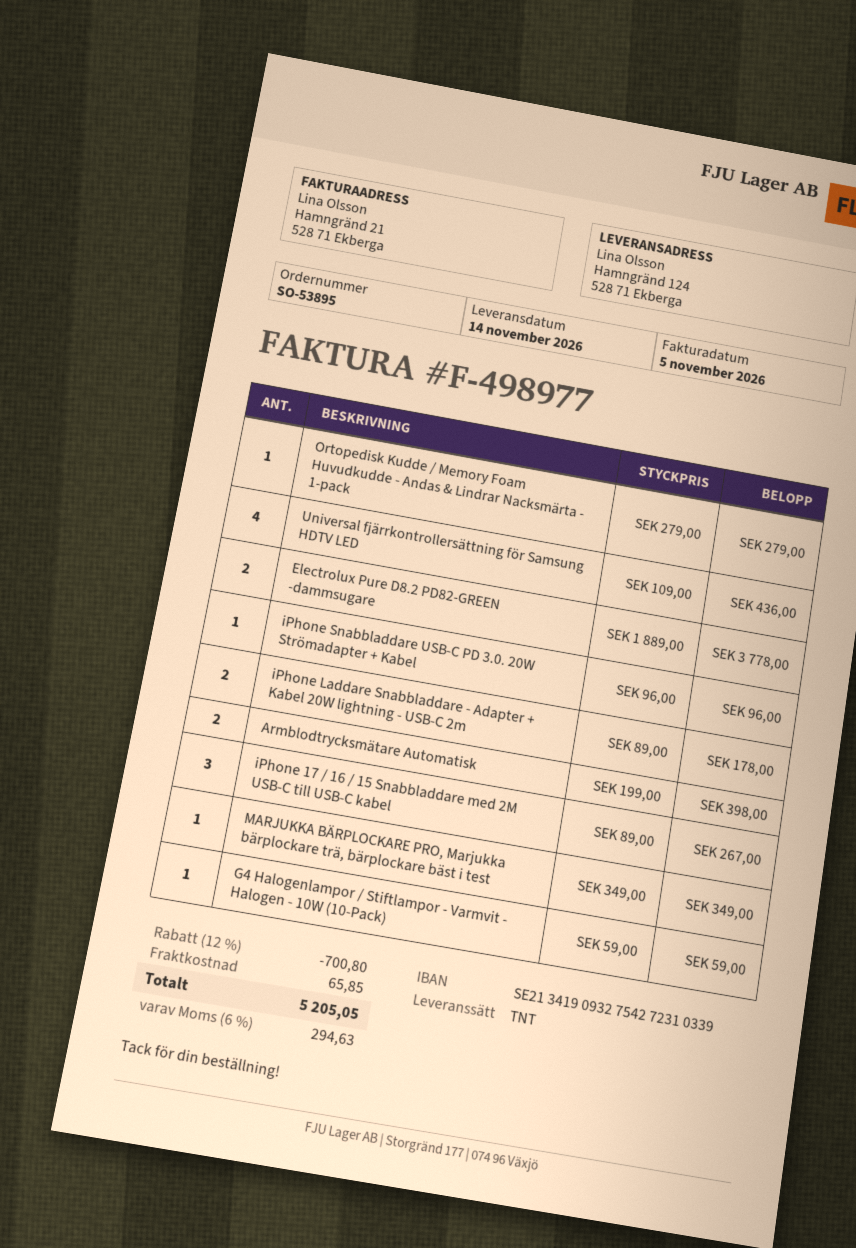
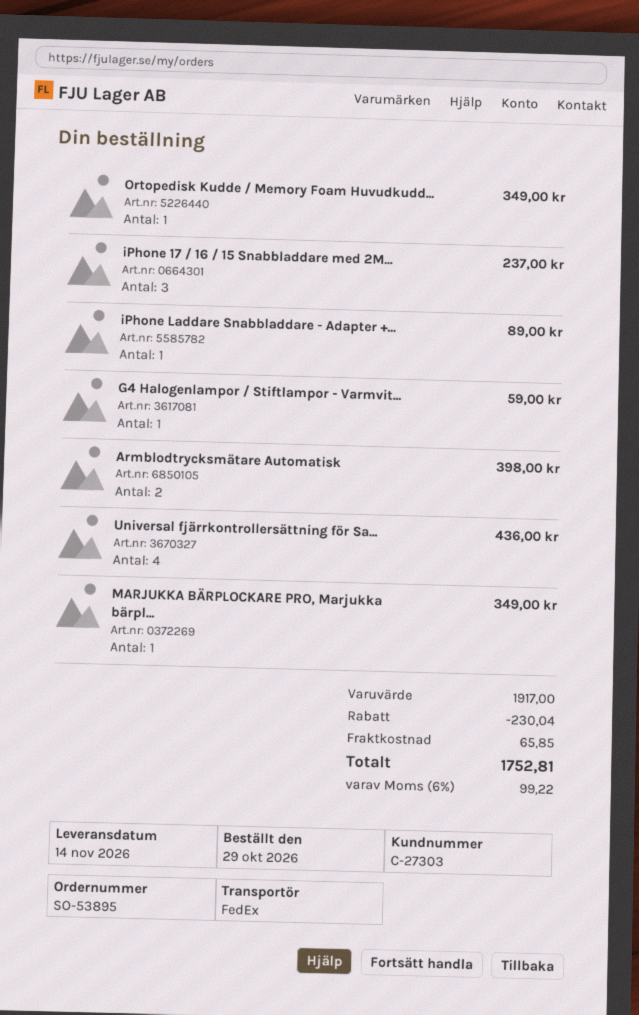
shipping method: TNT -> FedEx
Ortopedisk Kudde / Memory Foam Huvudkudde - Andas & Lindrar Nacksmärta - 1-pack: 1 for 279.00 -> 1 for 349.00
Electrolux Pure D8.2 PD82-GREEN -dammsugare: 2 for 3778.00 -> none
iPhone Snabbladdare USB-C PD 3.0. 20W Strömadapter + Kabel: 1 for 96.00 -> none
iPhone Laddare Snabbladdare - Adapter + Kabel 20W lightning - USB-C 2m: 2 for 178.00 -> 1 for 89.00
iPhone 17 / 16 / 15 Snabbladdare med 2M USB-C till USB-C kabel: 3 for 267.00 -> 3 for 237.00
discount: 700.80 -> 230.04
tax: 6% = 294.63 -> 6% = 99.22
total: 5205.05 -> 1752.81

